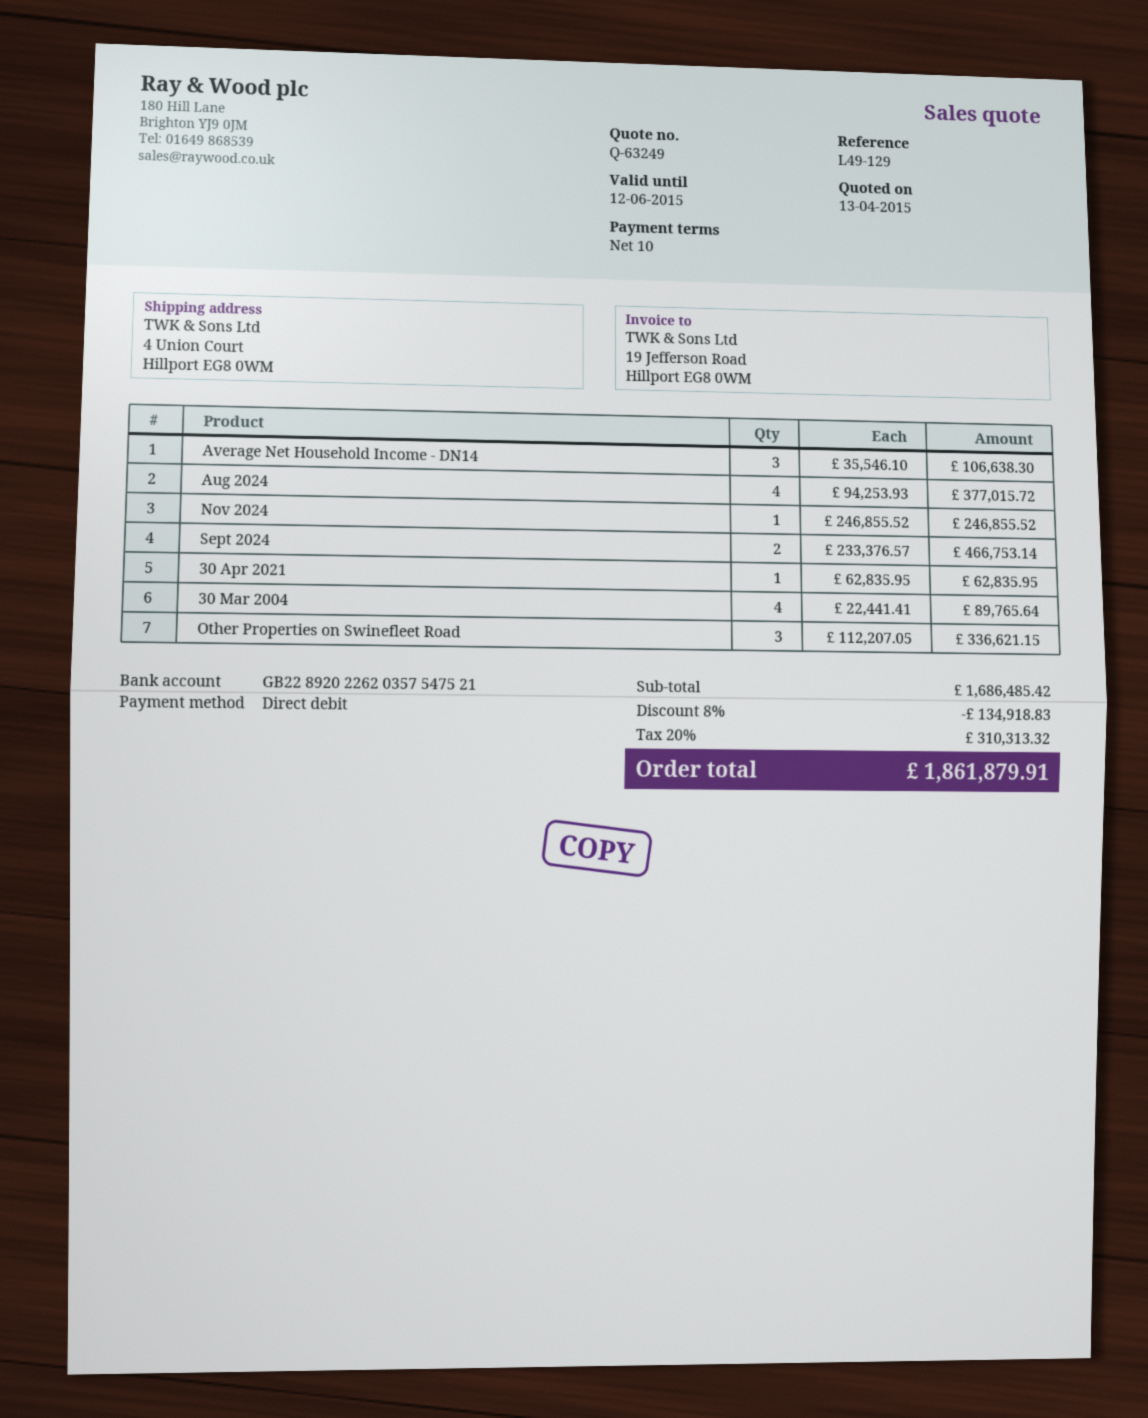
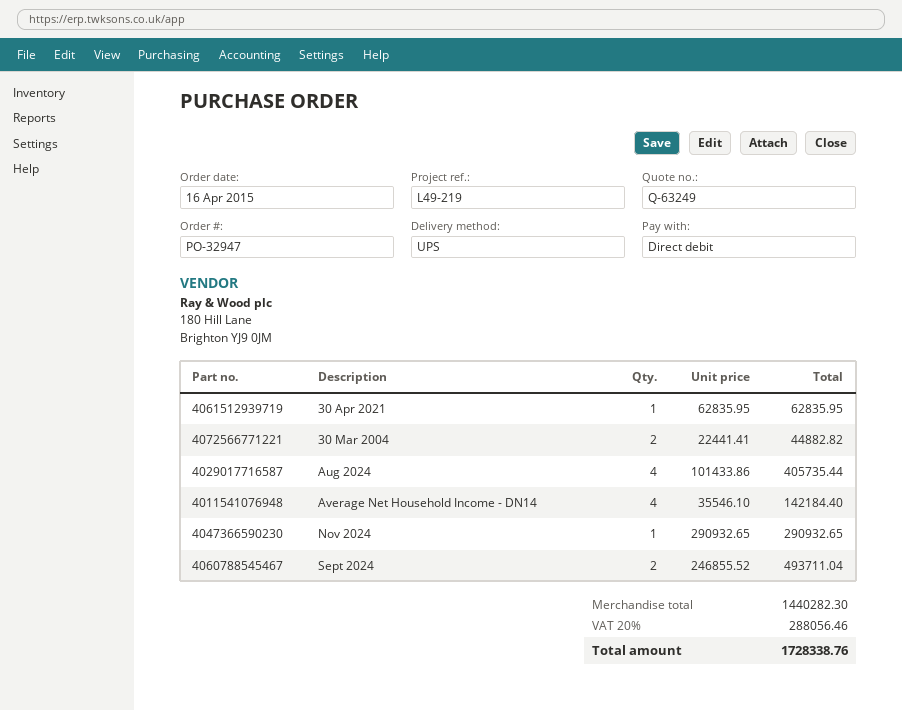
reference: L49-129 -> L49-219
Average Net Household Income - DN14: 3 x 35546.10 = 106638.30 -> 4 x 35546.10 = 142184.40
Aug 2024: 4 x 94253.93 = 377015.72 -> 4 x 101433.86 = 405735.44
Nov 2024: 1 x 246855.52 = 246855.52 -> 1 x 290932.65 = 290932.65
Sept 2024: 2 x 233376.57 = 466753.14 -> 2 x 246855.52 = 493711.04
30 Mar 2004: 4 x 22441.41 = 89765.64 -> 2 x 22441.41 = 44882.82
Other Properties on Swinefleet Road: 3 x 112207.05 = 336621.15 -> none
subtotal: 1686485.42 -> 1440282.30
discount: 8% = 134918.83 -> none
tax: 20% = 310313.32 -> 20% = 288056.46
total: 1861879.91 -> 1728338.76

